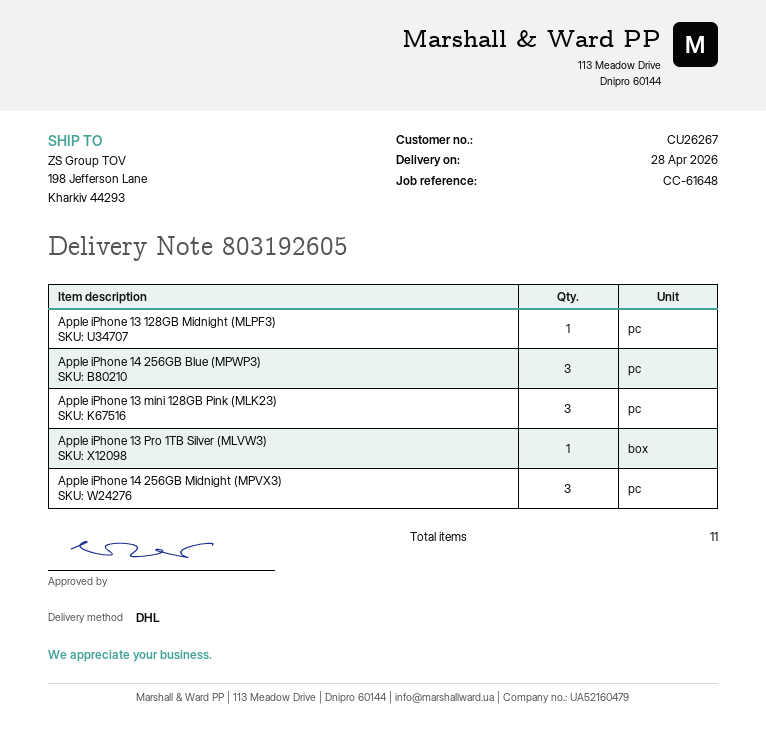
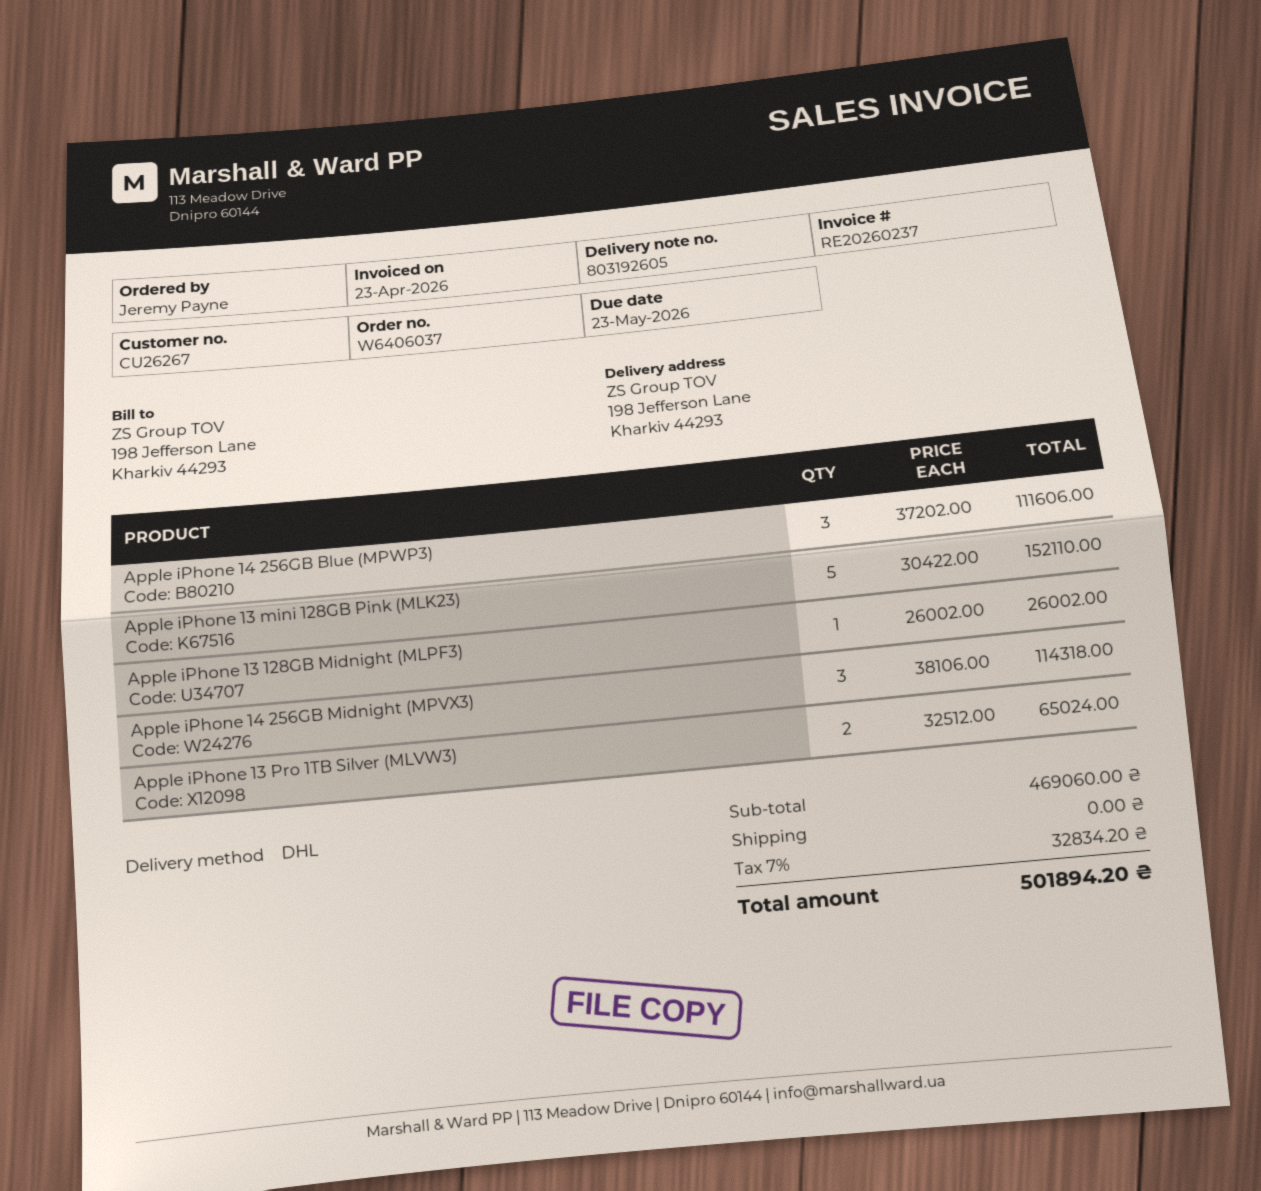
Apple iPhone 13 mini 128GB Pink (MLK23): 3 -> 5
Apple iPhone 13 Pro 1TB Silver (MLVW3): 1 -> 2

